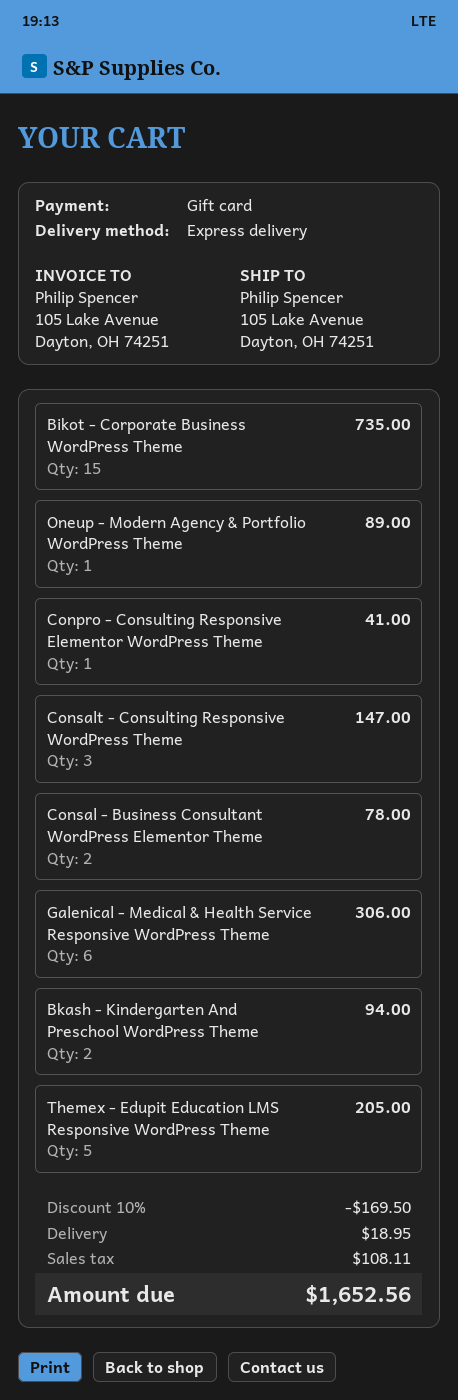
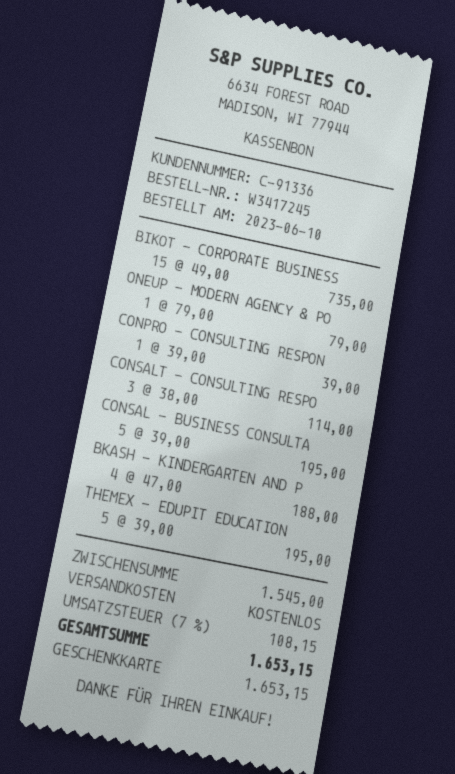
Oneup - Modern Agency & Portfolio WordPress Theme: 1 for 89.00 -> 1 for 79.00
Conpro - Consulting Responsive Elementor WordPress Theme: 1 for 41.00 -> 1 for 39.00
Consalt - Consulting Responsive WordPress Theme: 3 for 147.00 -> 3 for 114.00
Consal - Business Consultant WordPress Elementor Theme: 2 for 78.00 -> 5 for 195.00
Galenical - Medical & Health Service Responsive WordPress Theme: 6 for 306.00 -> none
Bkash - Kindergarten And Preschool WordPress Theme: 2 for 94.00 -> 4 for 188.00
Themex - Edupit Education LMS Responsive WordPress Theme: 5 for 205.00 -> 5 for 195.00
discount: 10% = 169.50 -> none
shipping: 18.95 -> 0.00
tax: 108.11 -> 108.15
total: 1652.56 -> 1653.15

